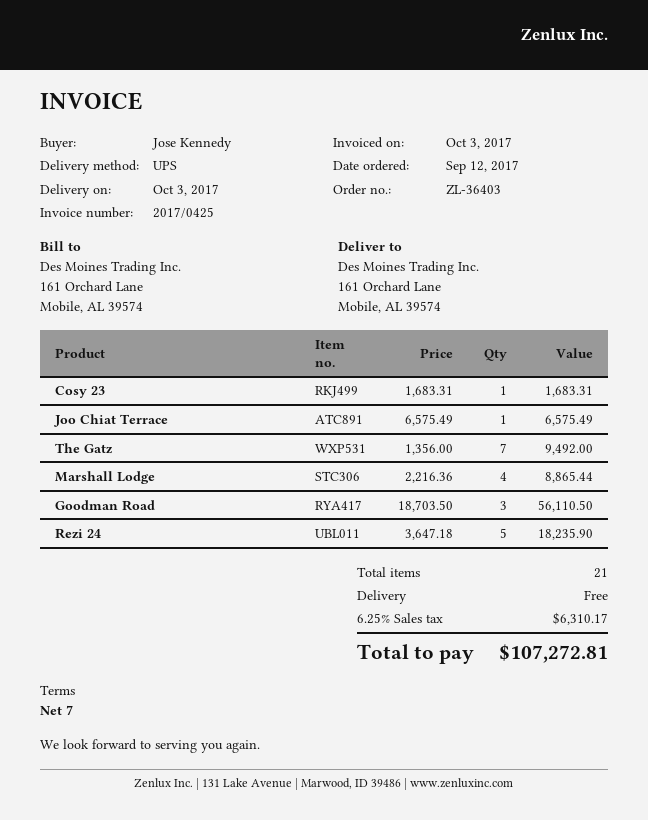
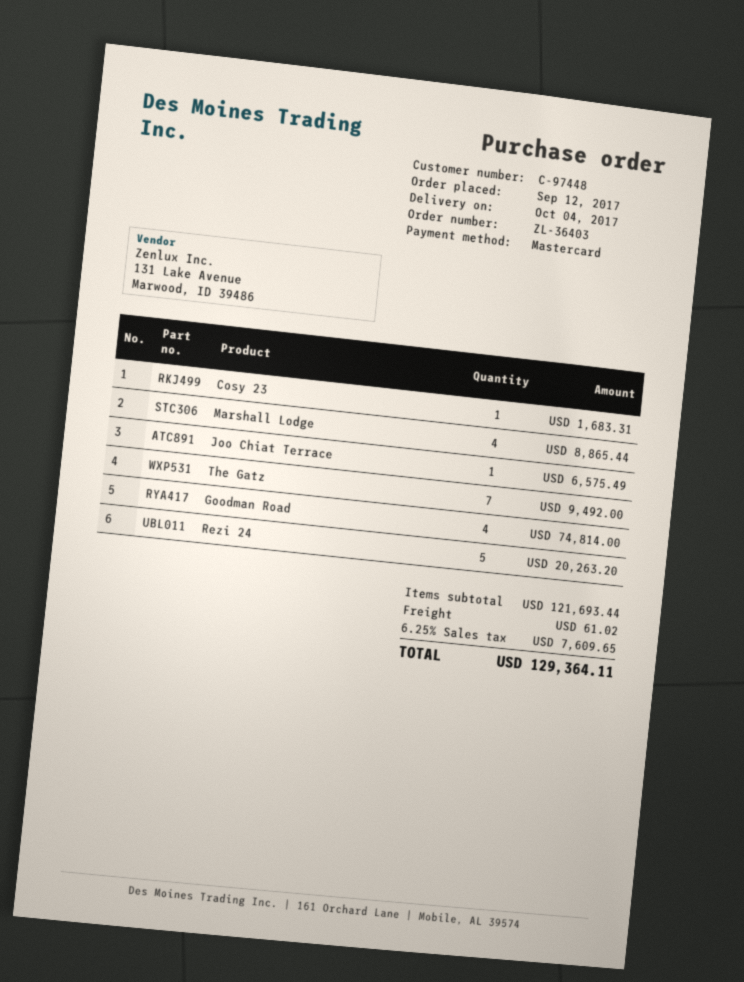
delivery date: 2017-10-03 -> 2017-10-04
Goodman Road: 3 for 56110.50 -> 4 for 74814.00
Rezi 24: 5 for 18235.90 -> 5 for 20263.20
shipping: 0.00 -> 61.02
tax: 6.25% = 6310.17 -> 6.25% = 7609.65
total: 107272.81 -> 129364.11

